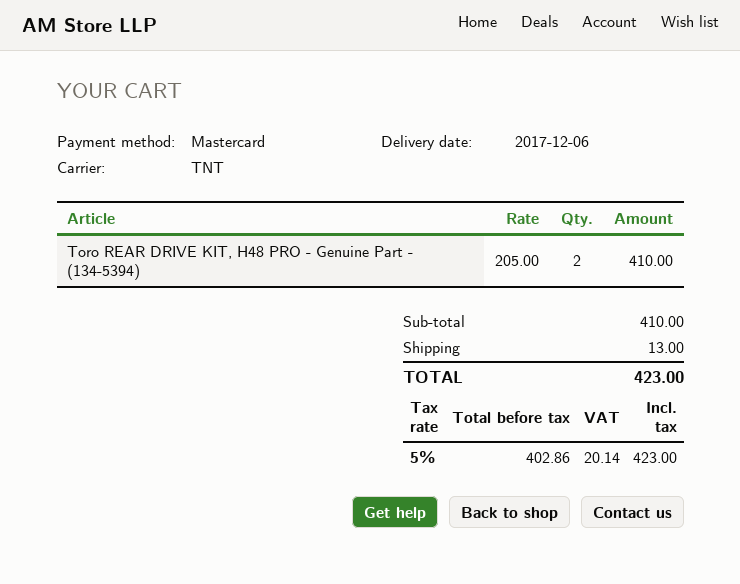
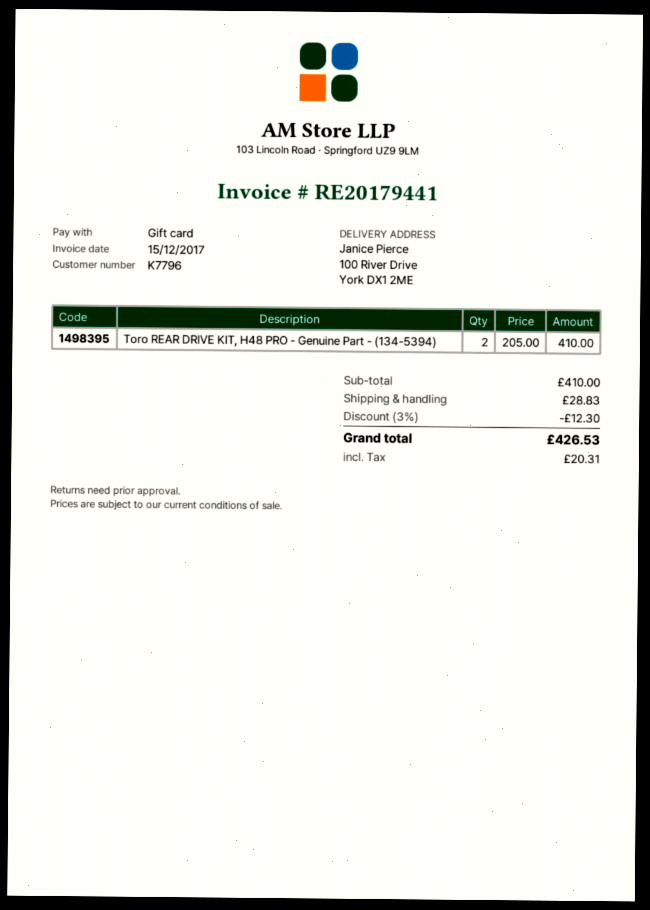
payment method: Mastercard -> gift card
discount: none -> 3% = 12.30
shipping: 13.00 -> 28.83
tax: 20.14 -> 20.31
total: 423.00 -> 426.53

